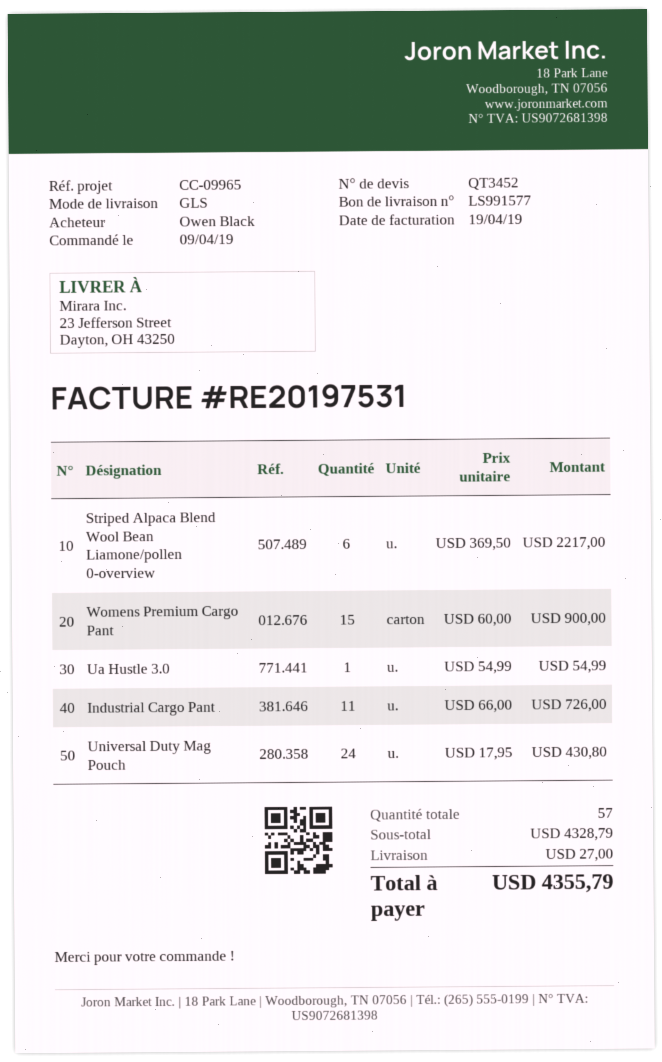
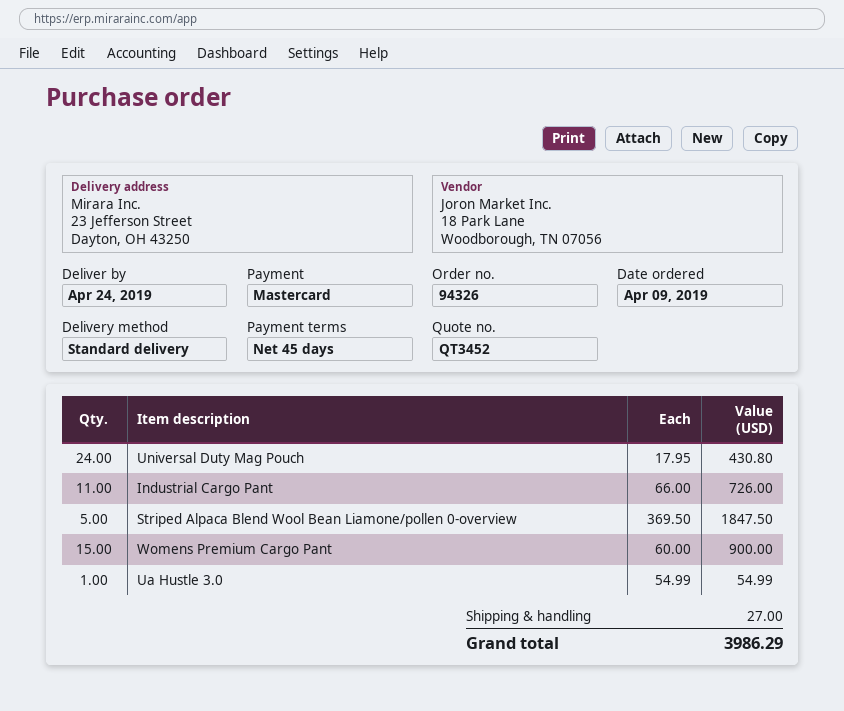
shipping method: GLS -> standard
Striped Alpaca Blend Wool Bean Liamone/pollen 0-overview: 6 x 369.50 = 2217.00 -> 5 x 369.50 = 1847.50
total: 4355.79 -> 3986.29

